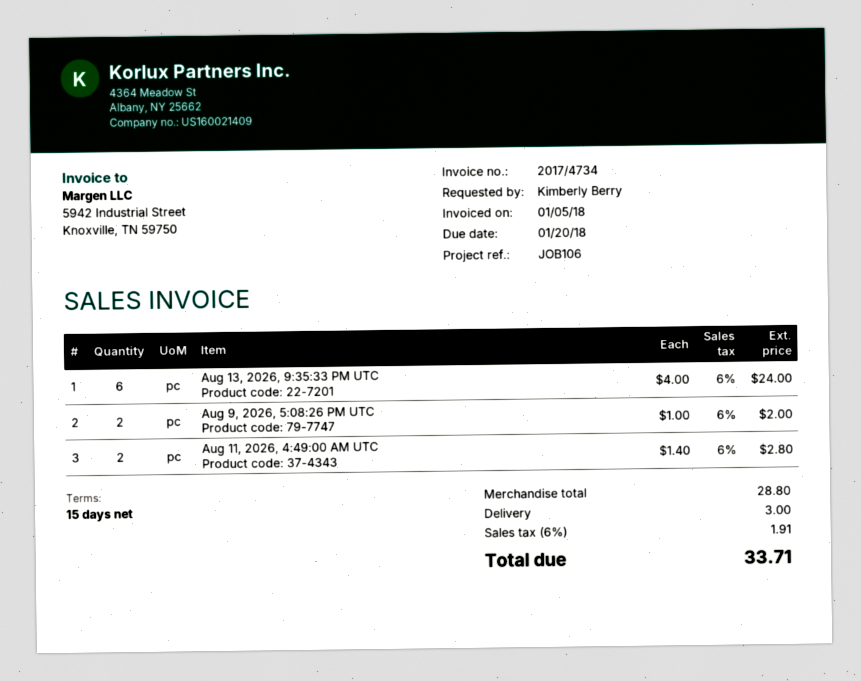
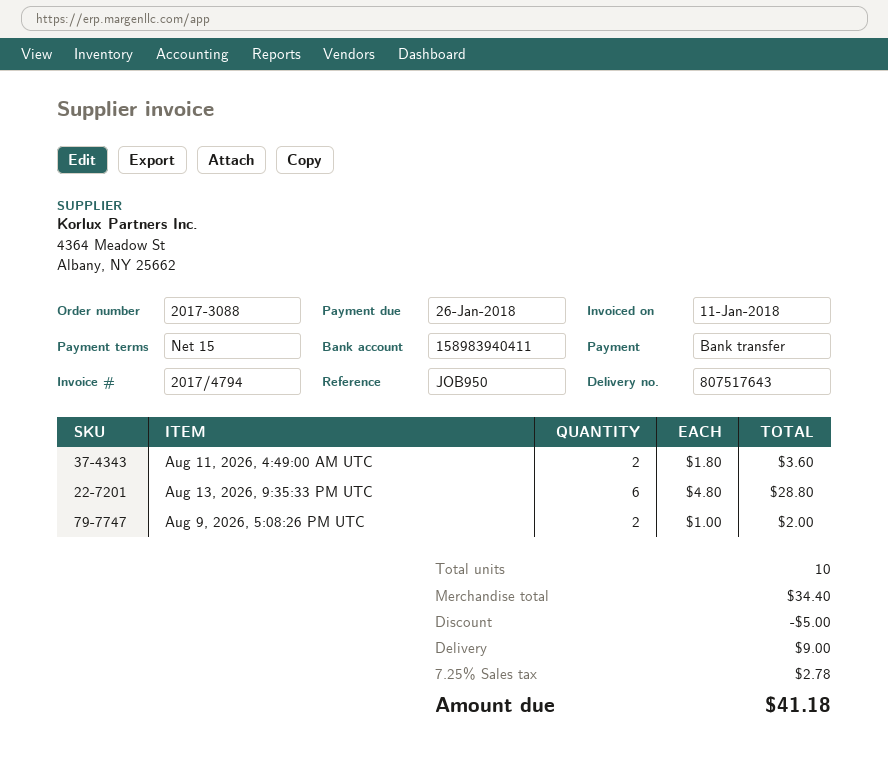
invoice number: 2017/4734 -> 2017/4794
invoice date: 2018-01-05 -> 2018-01-11
due date: 2018-01-20 -> 2018-01-26
reference: JOB106 -> JOB950
Aug 13, 2026, 9:35:33 PM UTC: 6 x 4.00 = 24.00 -> 6 x 4.80 = 28.80
Aug 11, 2026, 4:49:00 AM UTC: 2 x 1.40 = 2.80 -> 2 x 1.80 = 3.60
subtotal: 28.80 -> 34.40
discount: none -> 5.00
shipping: 3.00 -> 9.00
tax: 6% = 1.91 -> 7.25% = 2.78
total: 33.71 -> 41.18

